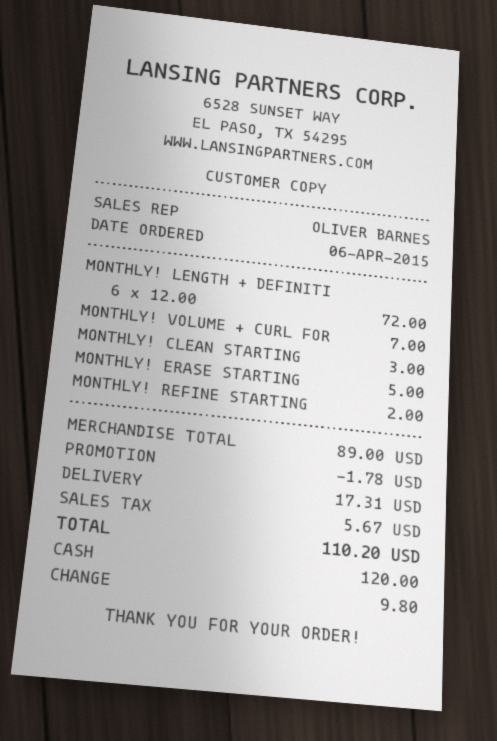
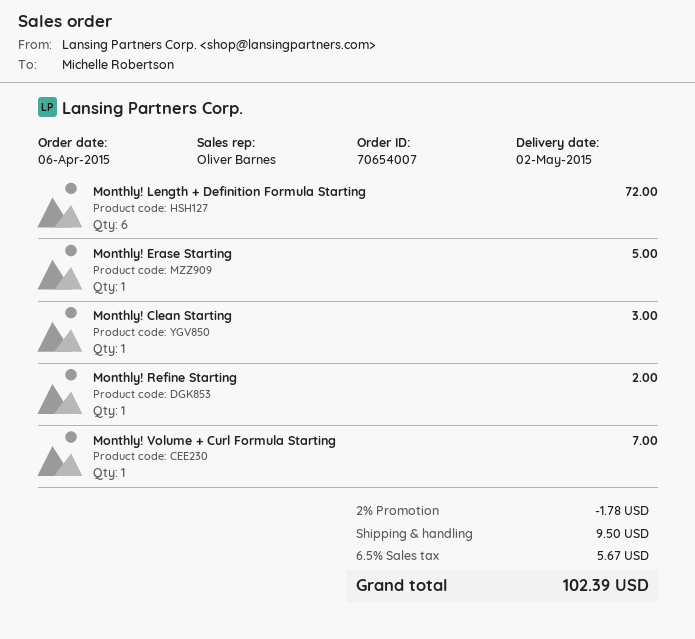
shipping: 17.31 -> 9.50
total: 110.20 -> 102.39

